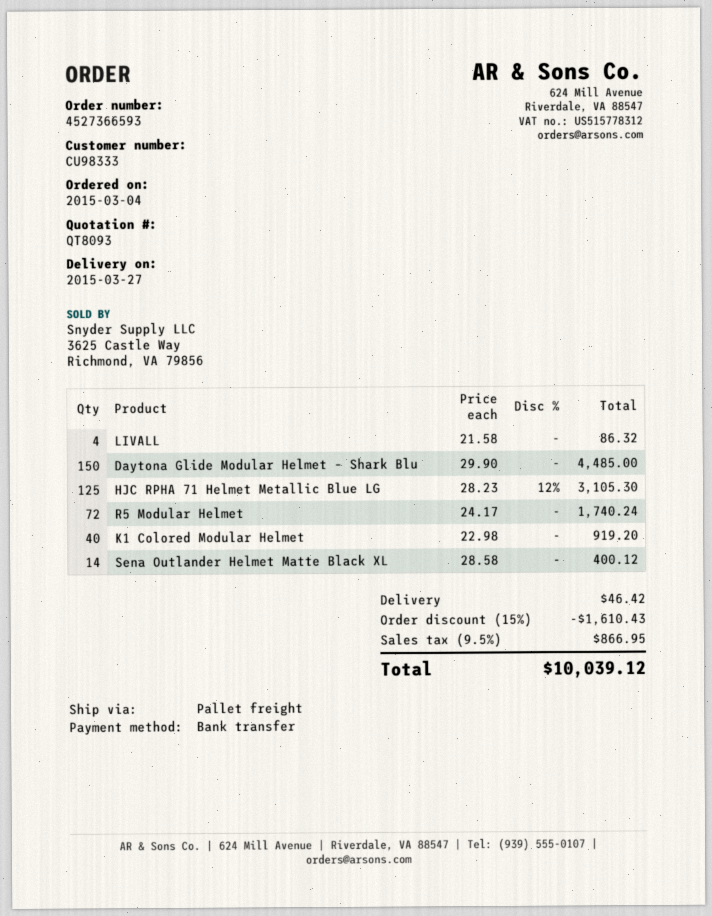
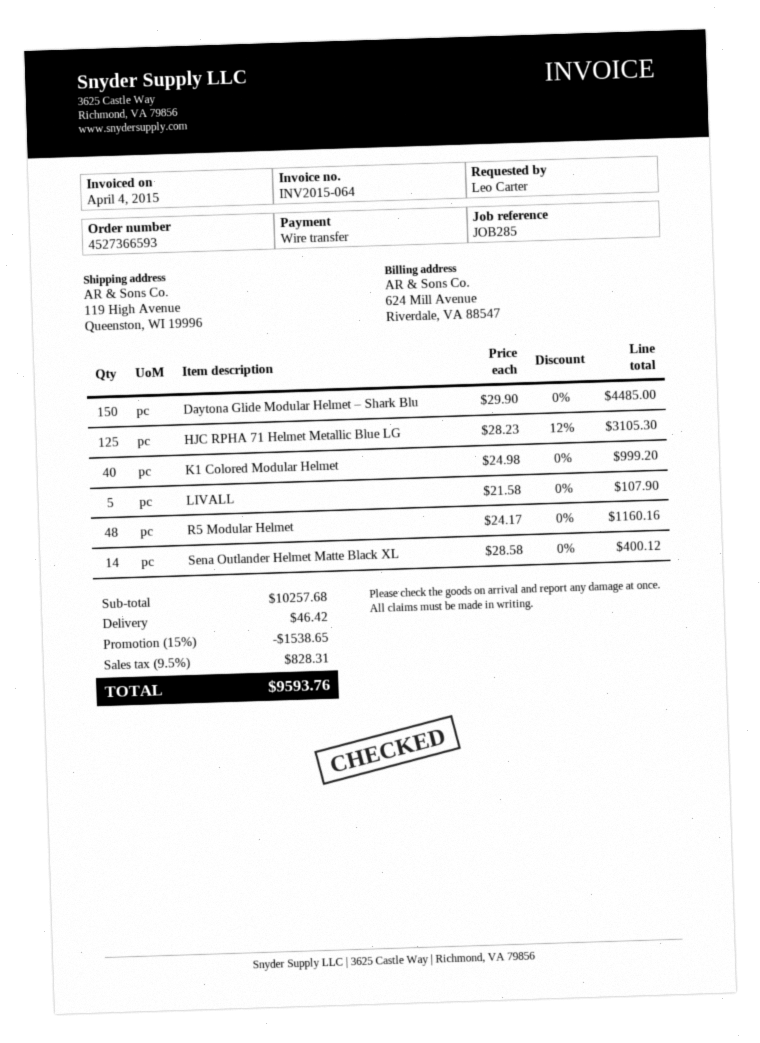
LIVALL: 4 x 21.58 = 86.32 -> 5 x 21.58 = 107.90
R5 Modular Helmet: 72 x 24.17 = 1740.24 -> 48 x 24.17 = 1160.16
K1 Colored Modular Helmet: 40 x 22.98 = 919.20 -> 40 x 24.98 = 999.20
discount: 15% = 1610.43 -> 15% = 1538.65
tax: 9.5% = 866.95 -> 9.5% = 828.31
total: 10039.12 -> 9593.76

